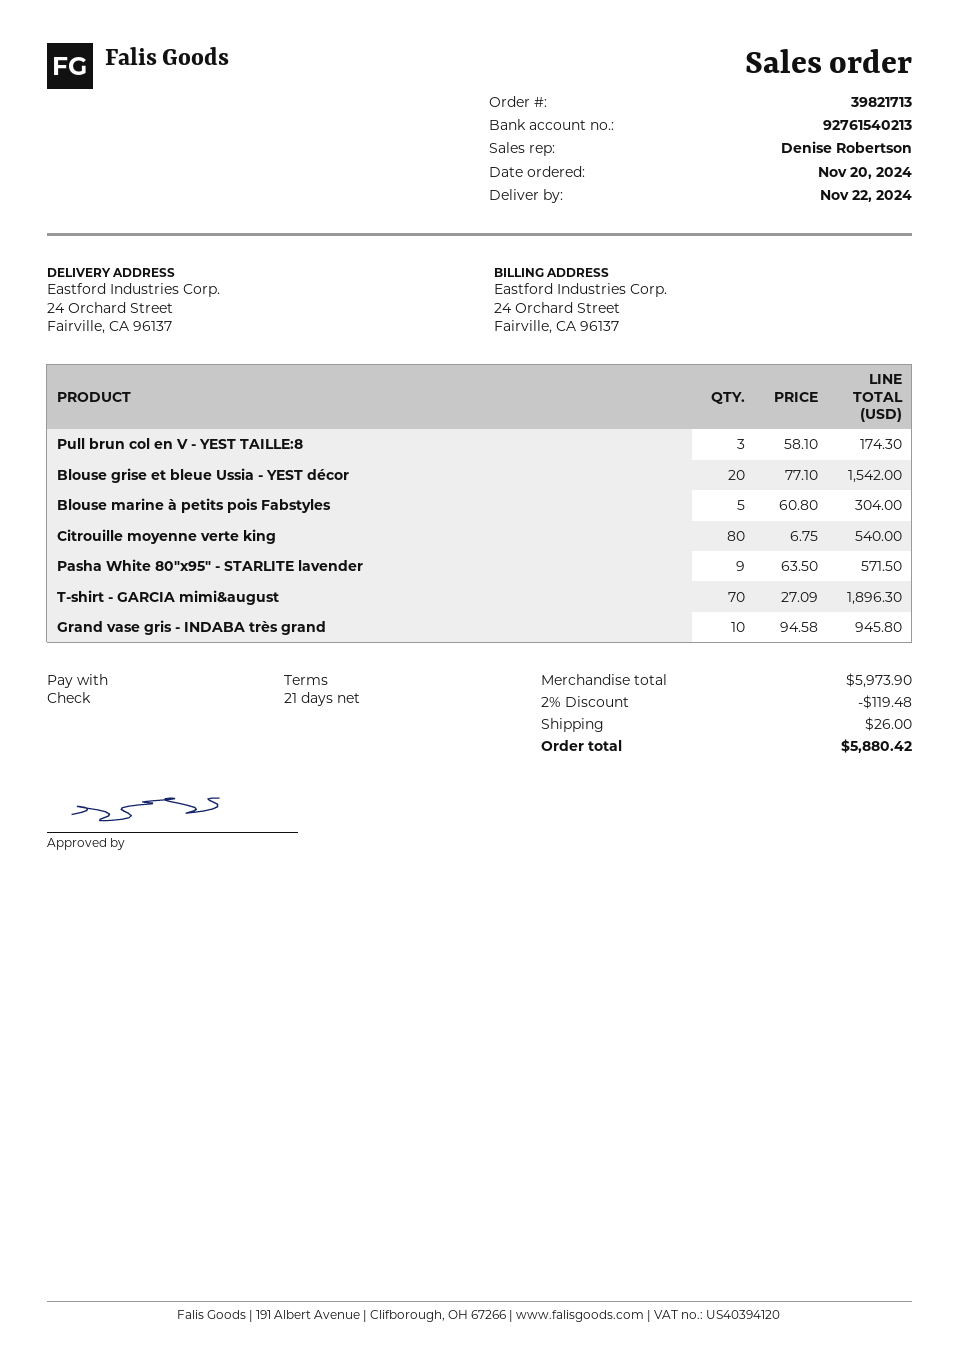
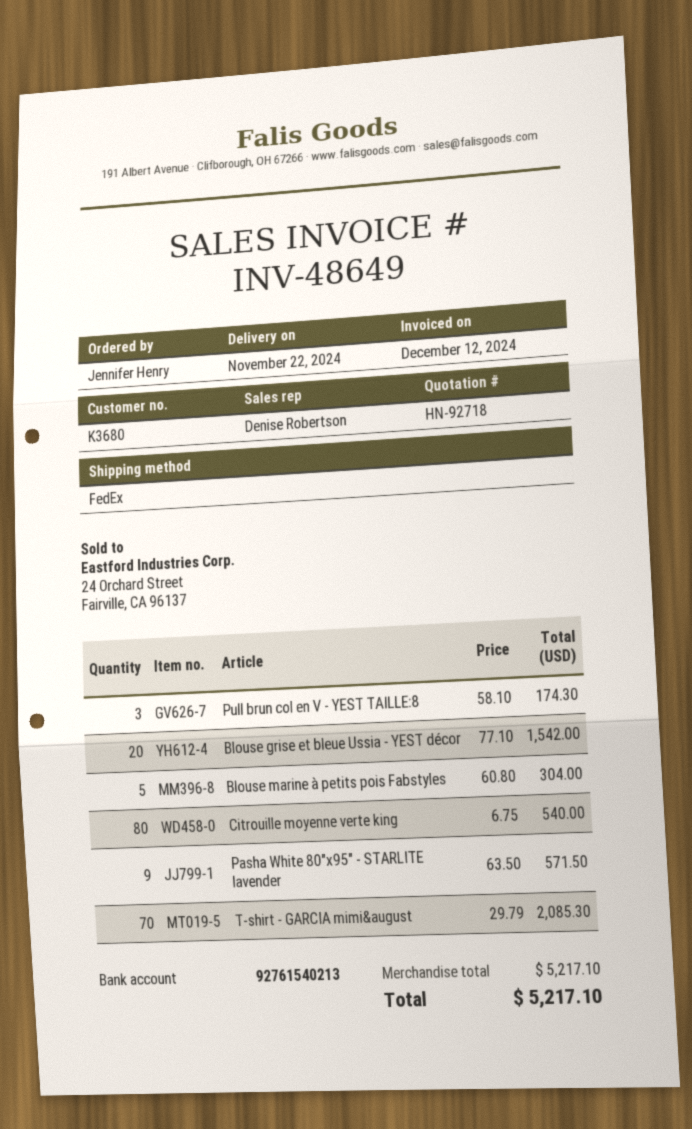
T-shirt - GARCIA mimi&august: 70 x 27.09 = 1896.30 -> 70 x 29.79 = 2085.30
Grand vase gris - INDABA très grand: 10 x 94.58 = 945.80 -> none
subtotal: 5973.90 -> 5217.10
discount: 2% = 119.48 -> none
shipping: 26.00 -> none
total: 5880.42 -> 5217.10

